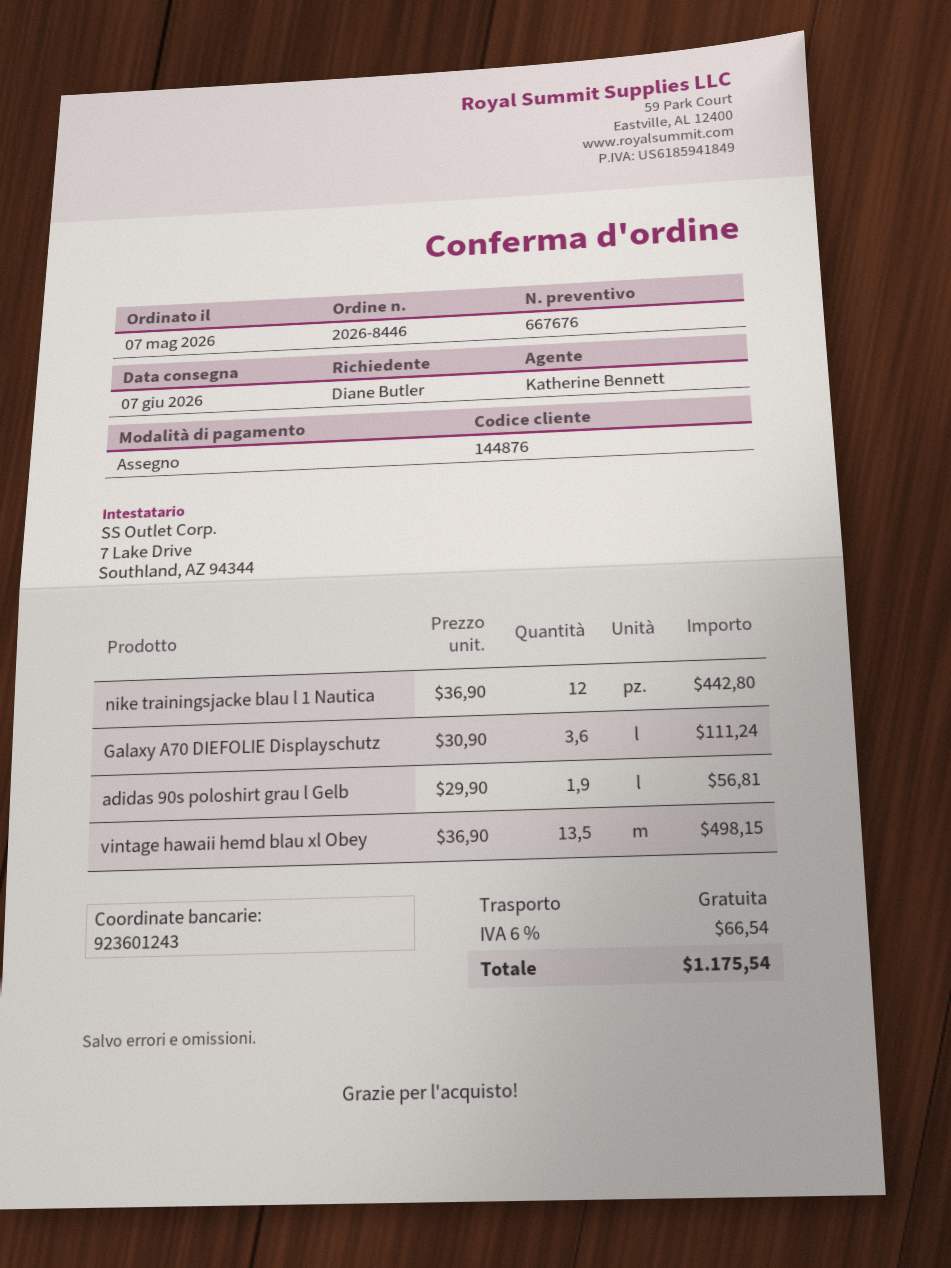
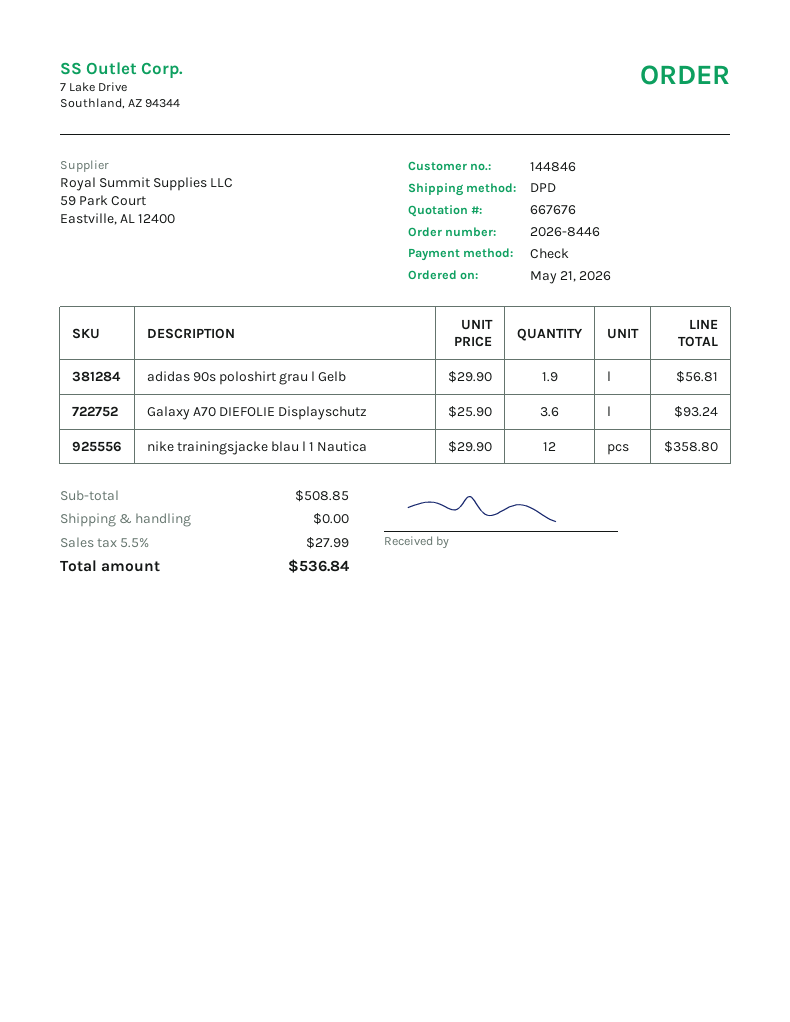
order date: 2026-05-07 -> 2026-05-21
customer number: 144876 -> 144846
nike trainingsjacke blau l 1 Nautica: 12 x 36.90 = 442.80 -> 12 x 29.90 = 358.80
Galaxy A70 DIEFOLIE Displayschutz: 3.6 x 30.90 = 111.24 -> 3.6 x 25.90 = 93.24
vintage hawaii hemd blau xl Obey: 13.5 x 36.90 = 498.15 -> none
tax: 6% = 66.54 -> 5.5% = 27.99
total: 1175.54 -> 536.84

